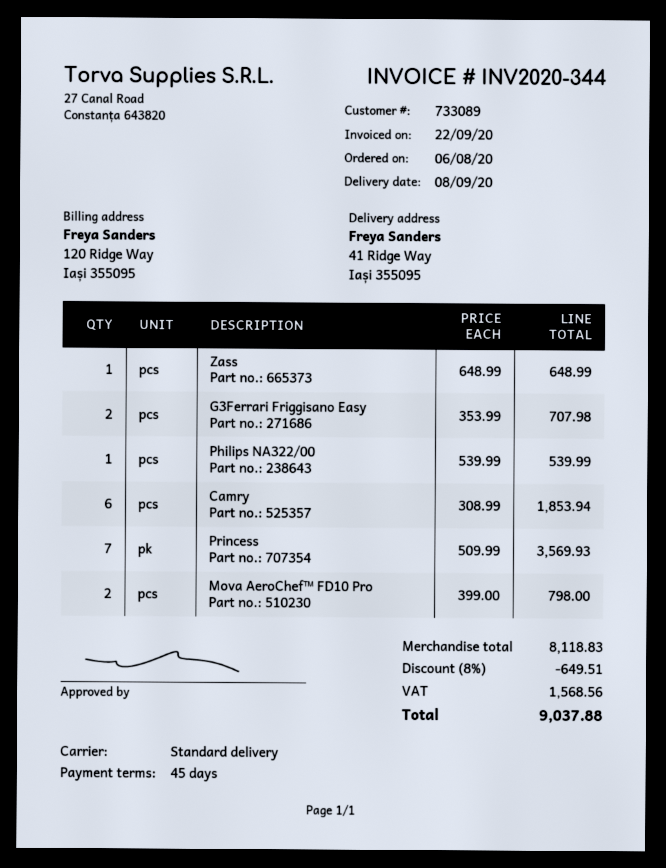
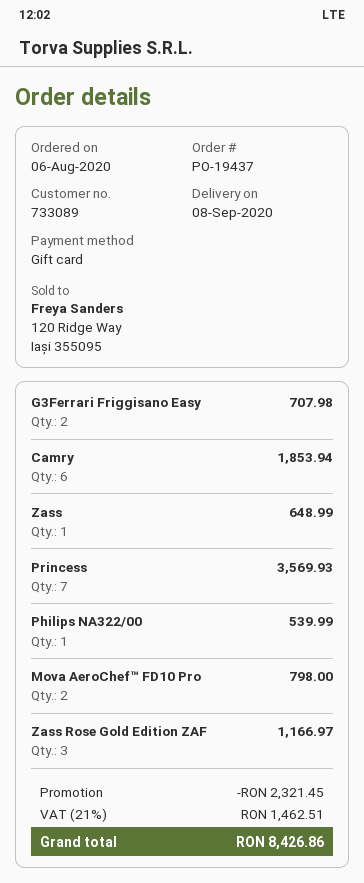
Zass Rose Gold Edition ZAF: none -> 3 for 1166.97
discount: 649.51 -> 2321.45
tax: 1568.56 -> 1462.51
total: 9037.88 -> 8426.86

